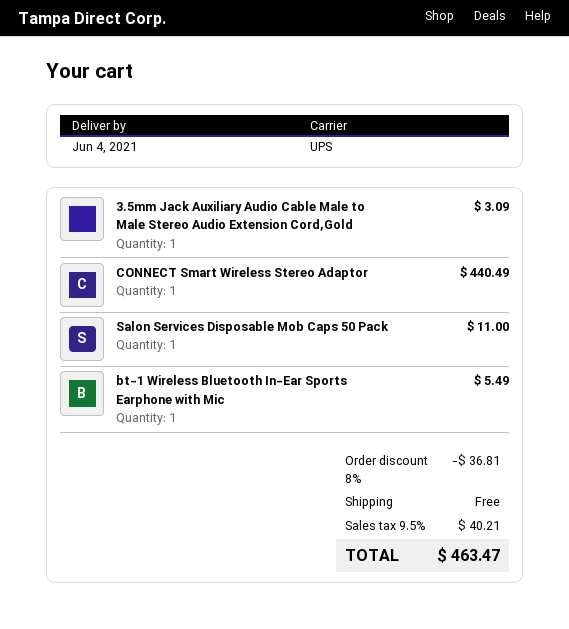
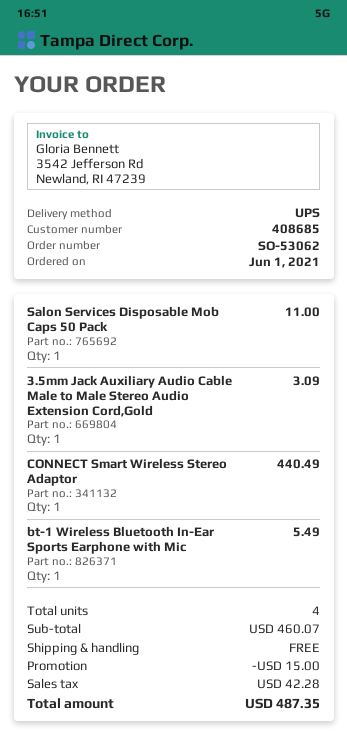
discount: 36.81 -> 15.00
tax: 40.21 -> 42.28
total: 463.47 -> 487.35

